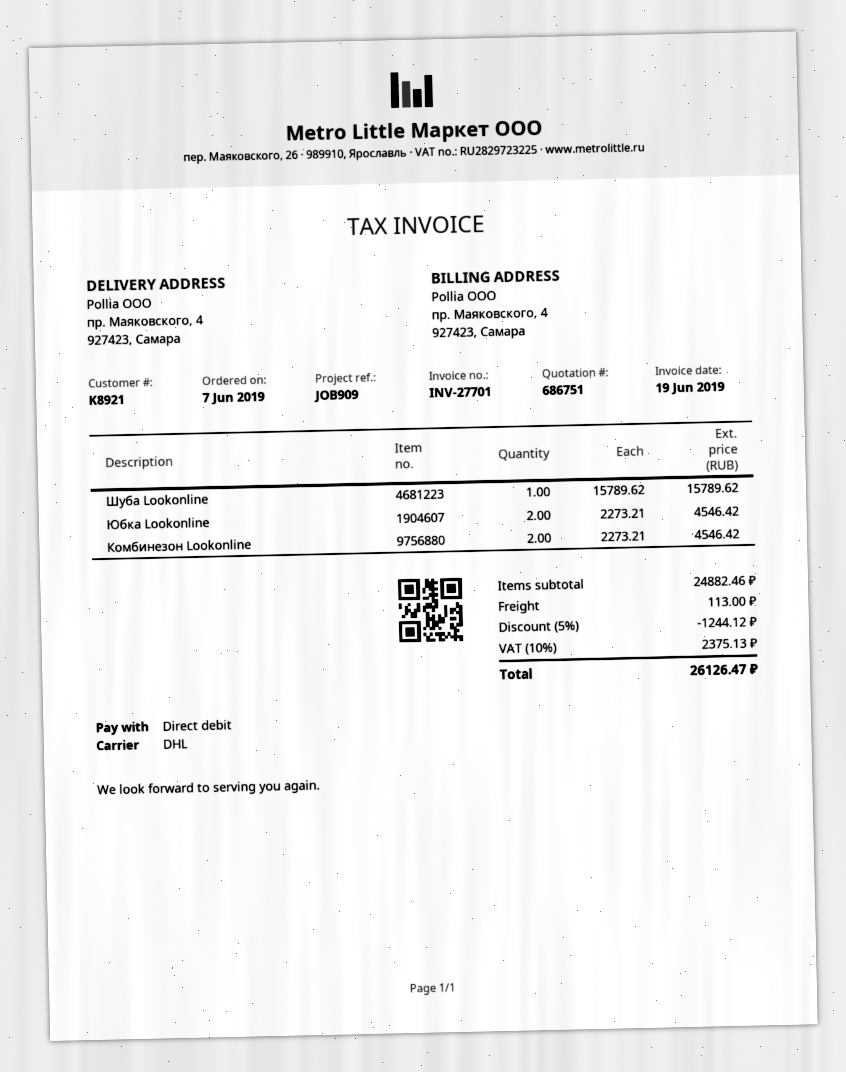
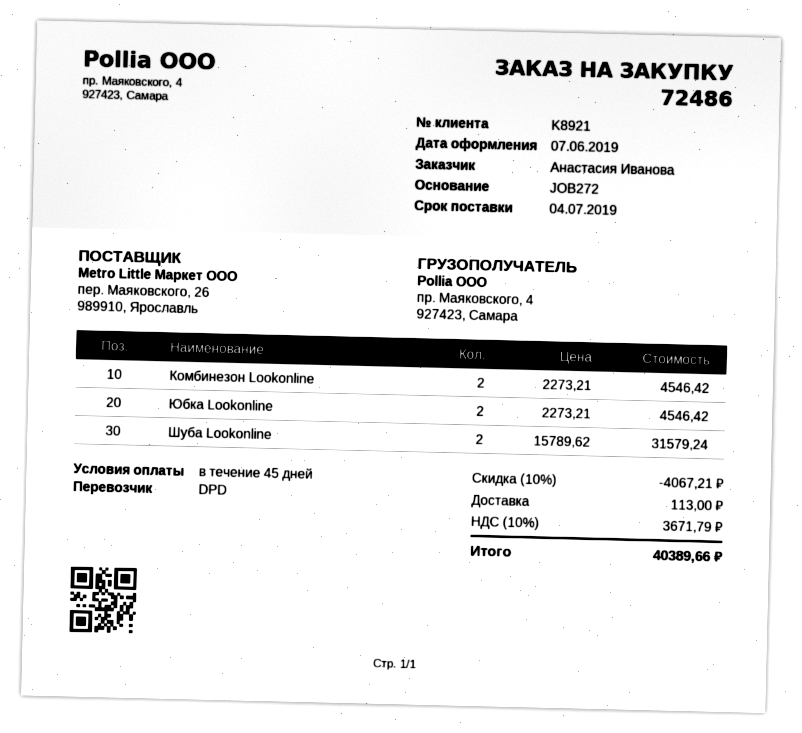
reference: JOB909 -> JOB272
shipping method: DHL -> DPD
Шуба Lookonline: 1 x 15789.62 = 15789.62 -> 2 x 15789.62 = 31579.24
discount: 5% = 1244.12 -> 10% = 4067.21
tax: 10% = 2375.13 -> 10% = 3671.79
total: 26126.47 -> 40389.66

